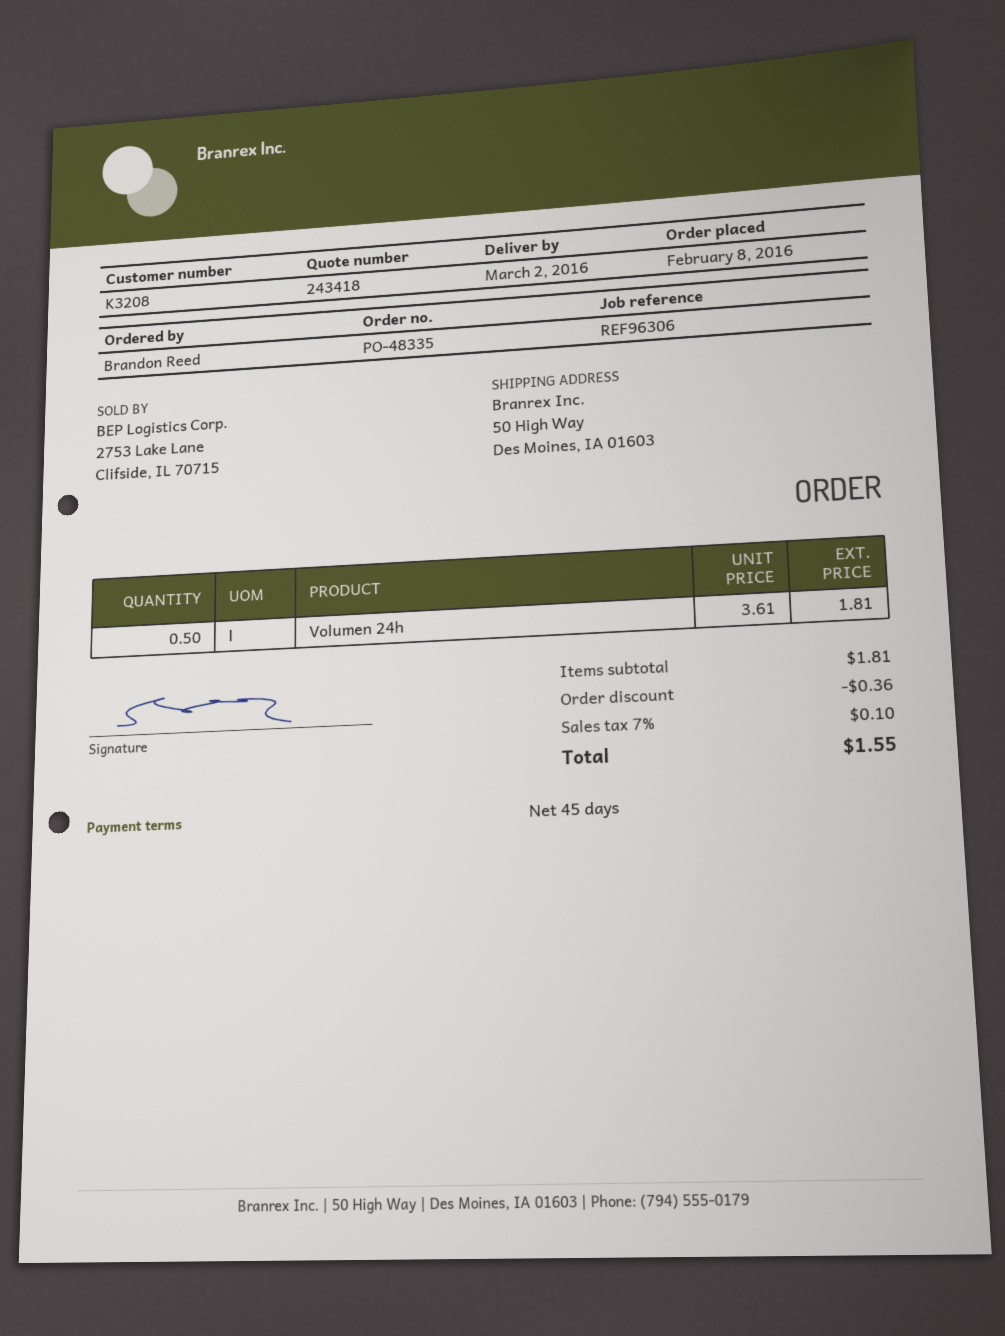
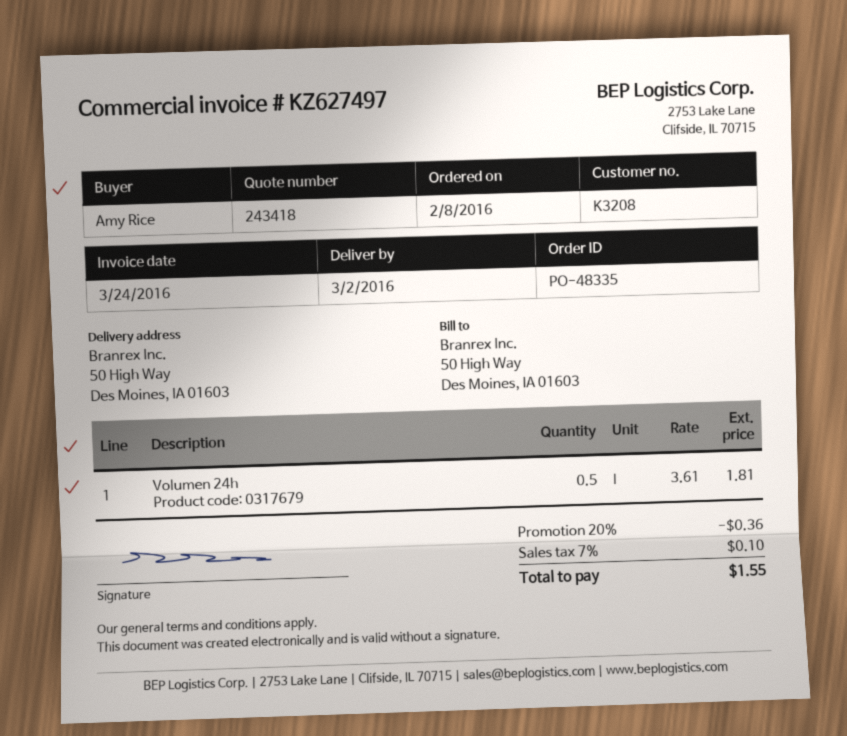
ordered by: Brandon Reed -> Amy Rice

